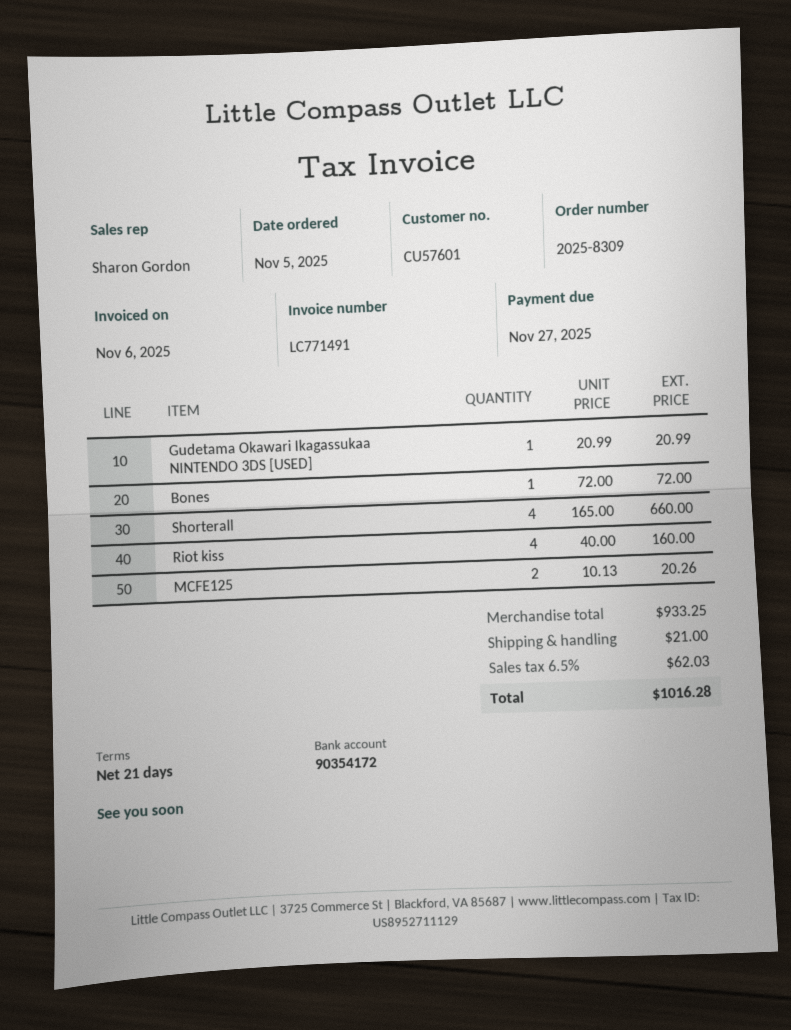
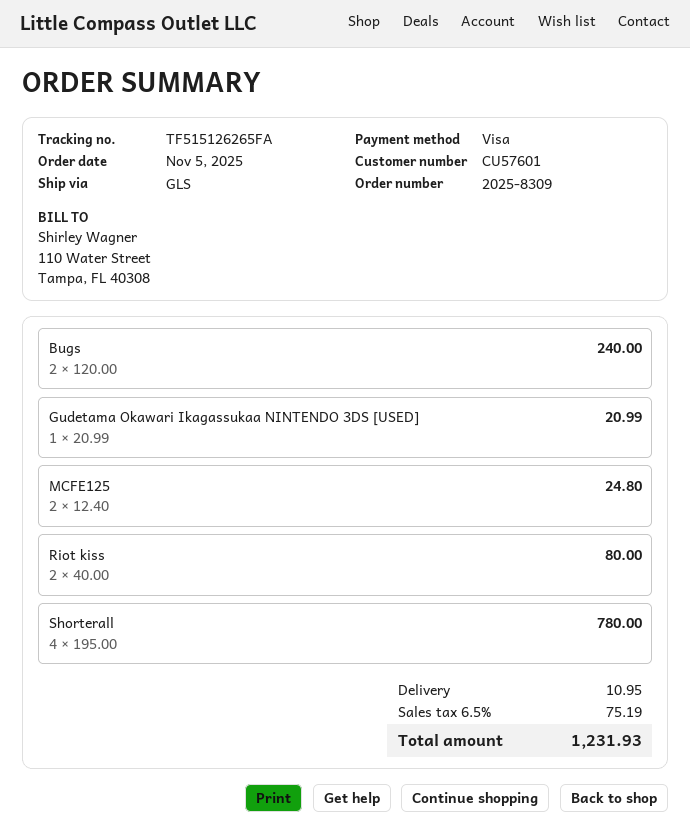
Bones: 1 x 72.00 = 72.00 -> none
Shorterall: 4 x 165.00 = 660.00 -> 4 x 195.00 = 780.00
Riot kiss: 4 x 40.00 = 160.00 -> 2 x 40.00 = 80.00
MCFE125: 2 x 10.13 = 20.26 -> 2 x 12.40 = 24.80
Bugs: none -> 2 x 120.00 = 240.00
shipping: 21.00 -> 10.95
tax: 6.5% = 62.03 -> 6.5% = 75.19
total: 1016.28 -> 1231.93

